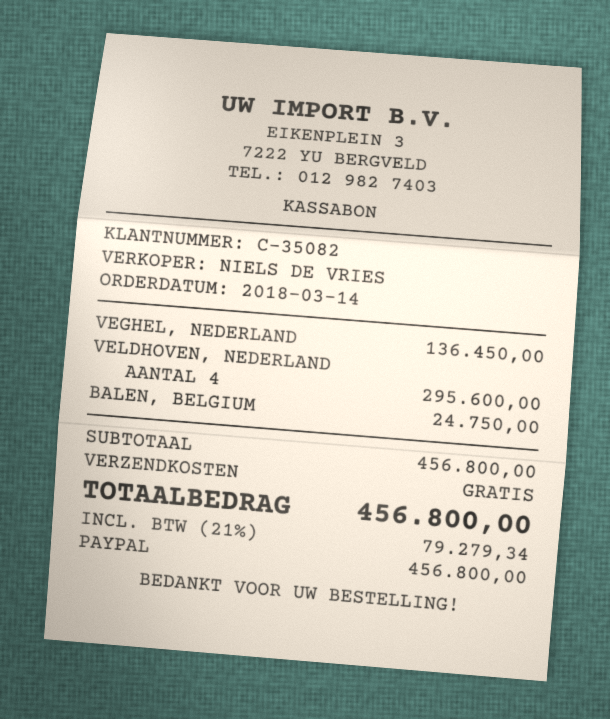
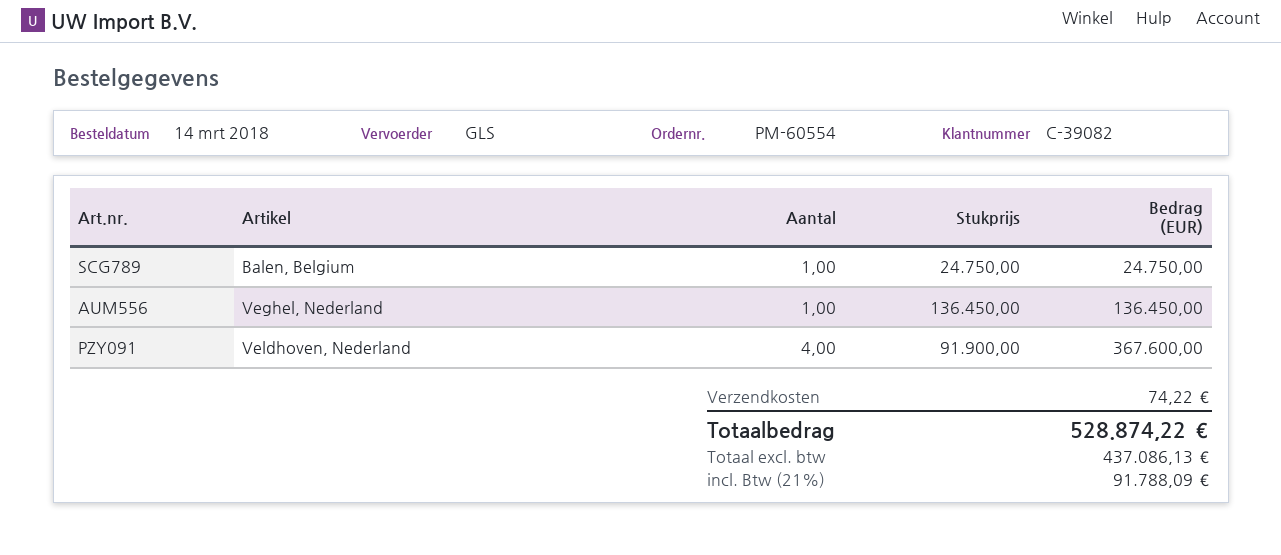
customer number: C-35082 -> C-39082
VELDHOVEN, NEDERLAND: 4 for 295600.00 -> 4 for 367600.00
shipping: 0.00 -> 74.22
tax: 21% = 79279.34 -> 21% = 91788.09
total: 456800.00 -> 528874.22

